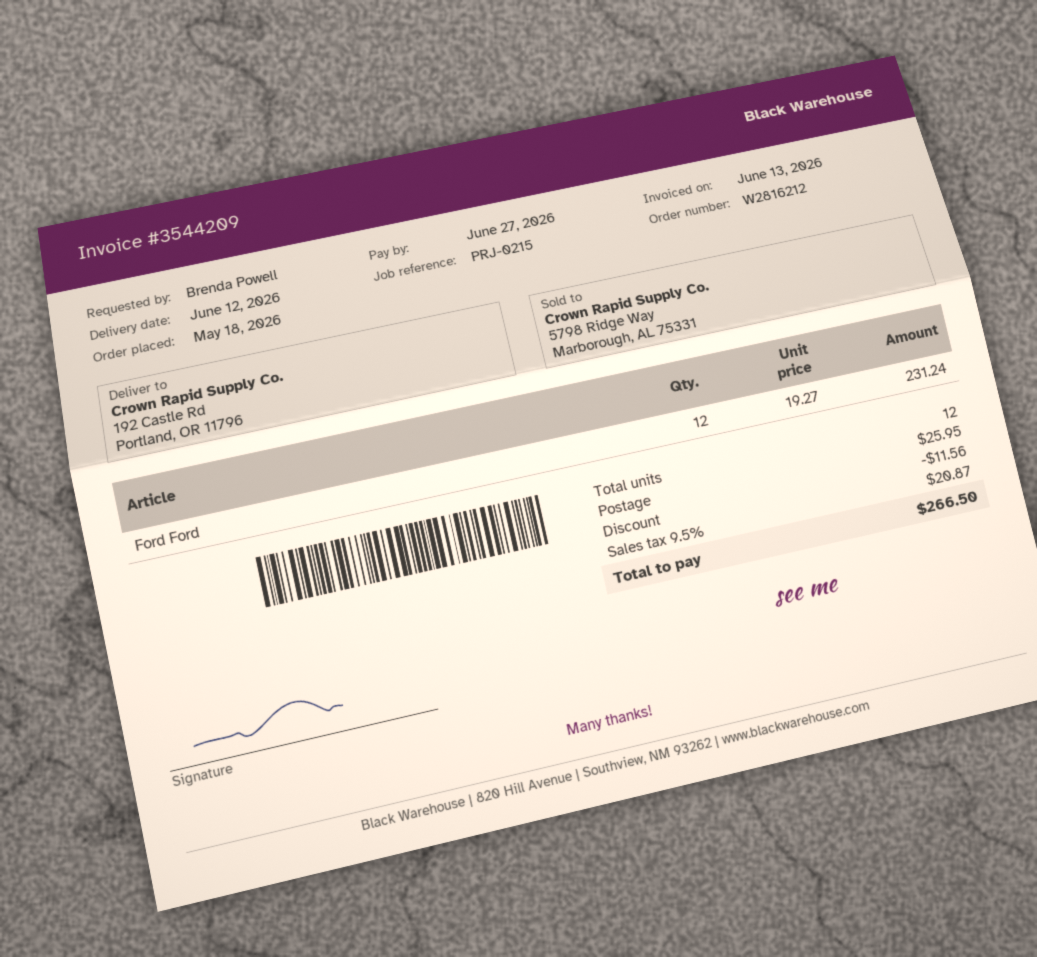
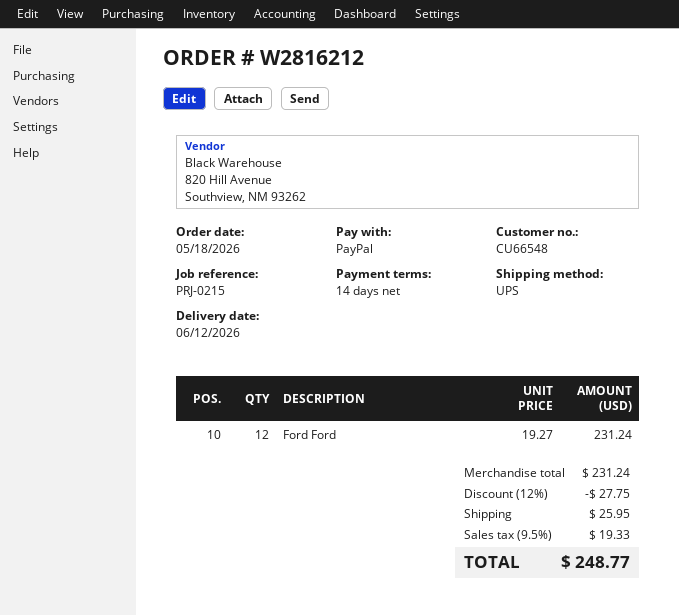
discount: 11.56 -> 27.75
tax: 9.5% = 20.87 -> 9.5% = 19.33
total: 266.50 -> 248.77

